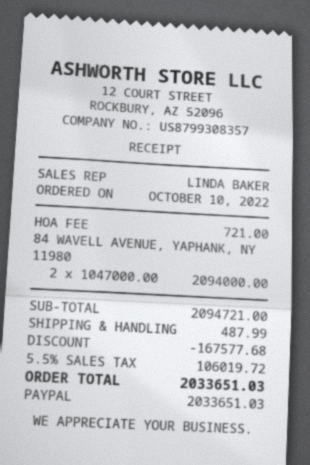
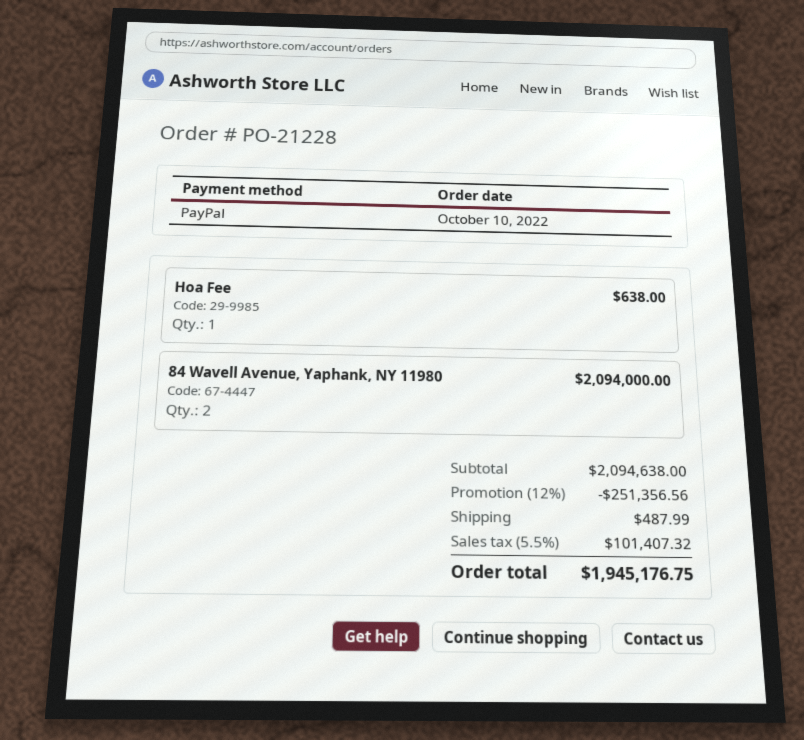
HOA FEE: 1 for 721.00 -> 1 for 638.00
subtotal: 2094721.00 -> 2094638.00
discount: 167577.68 -> 251356.56
tax: 5.5% = 106019.72 -> 5.5% = 101407.32
total: 2033651.03 -> 1945176.75

